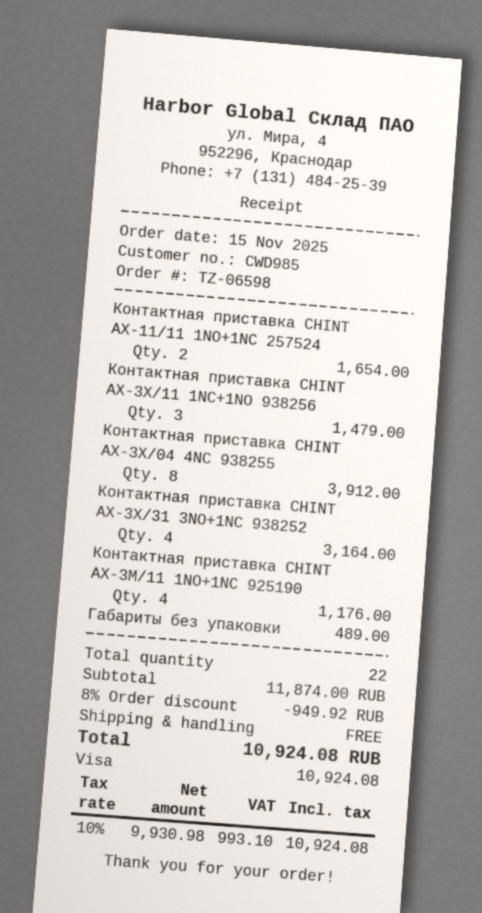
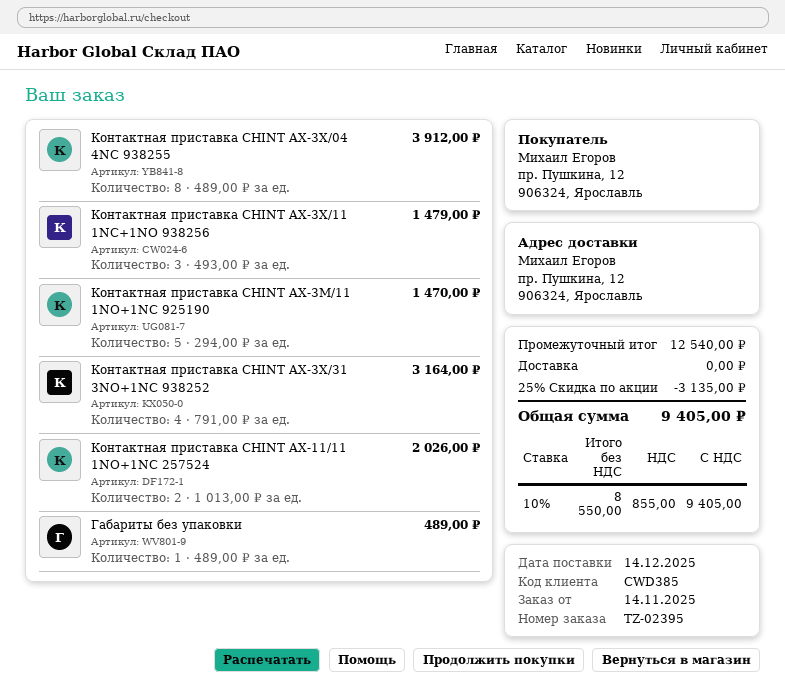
order number: TZ-06598 -> TZ-02395
order date: 2025-11-15 -> 2025-11-14
customer number: CWD985 -> CWD385
Контактная приставка CHINT AX-11/11 1NO+1NC 257524: 2 for 1654.00 -> 2 for 2026.00
Контактная приставка CHINT AX-3M/11 1NO+1NC 925190: 4 for 1176.00 -> 5 for 1470.00
subtotal: 11874.00 -> 12540.00
discount: 8% = 949.92 -> 25% = 3135.00
net: 9930.98 -> 8550.00
tax: 10% = 993.10 -> 10% = 855.00
total: 10924.08 -> 9405.00

